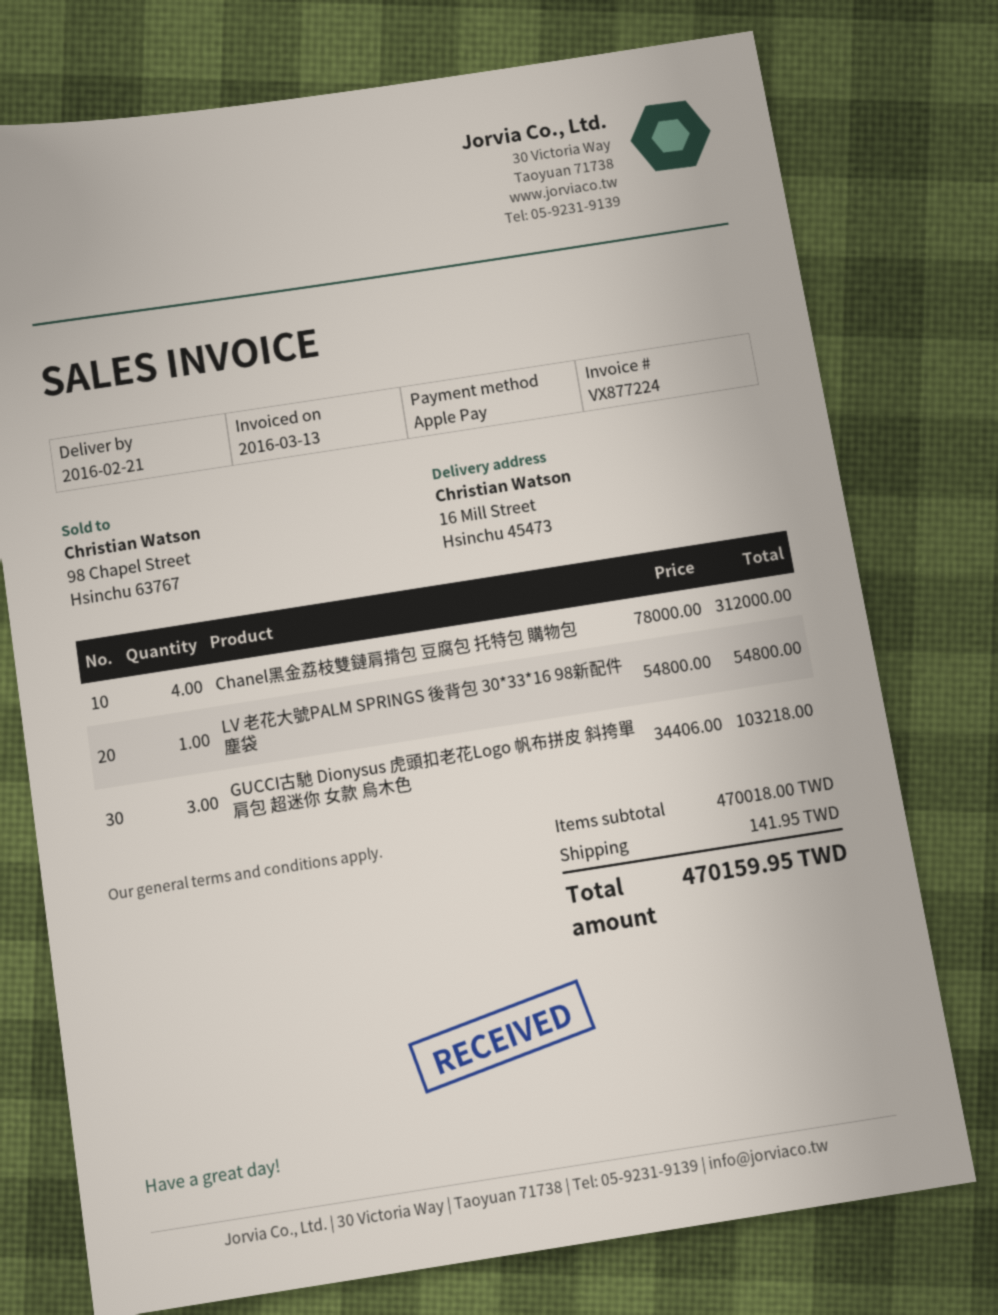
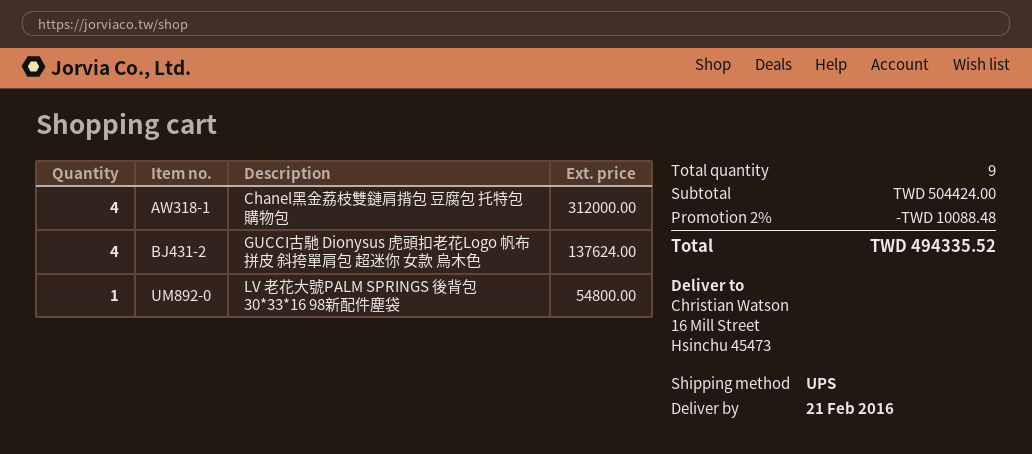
GUCCI古馳 Dionysus 虎頭扣老花Logo 帆布拼皮 斜挎單肩包 超迷你 女款 烏木色: 3 for 103218.00 -> 4 for 137624.00
subtotal: 470018.00 -> 504424.00
discount: none -> 2% = 10088.48
shipping: 141.95 -> none
total: 470159.95 -> 494335.52

